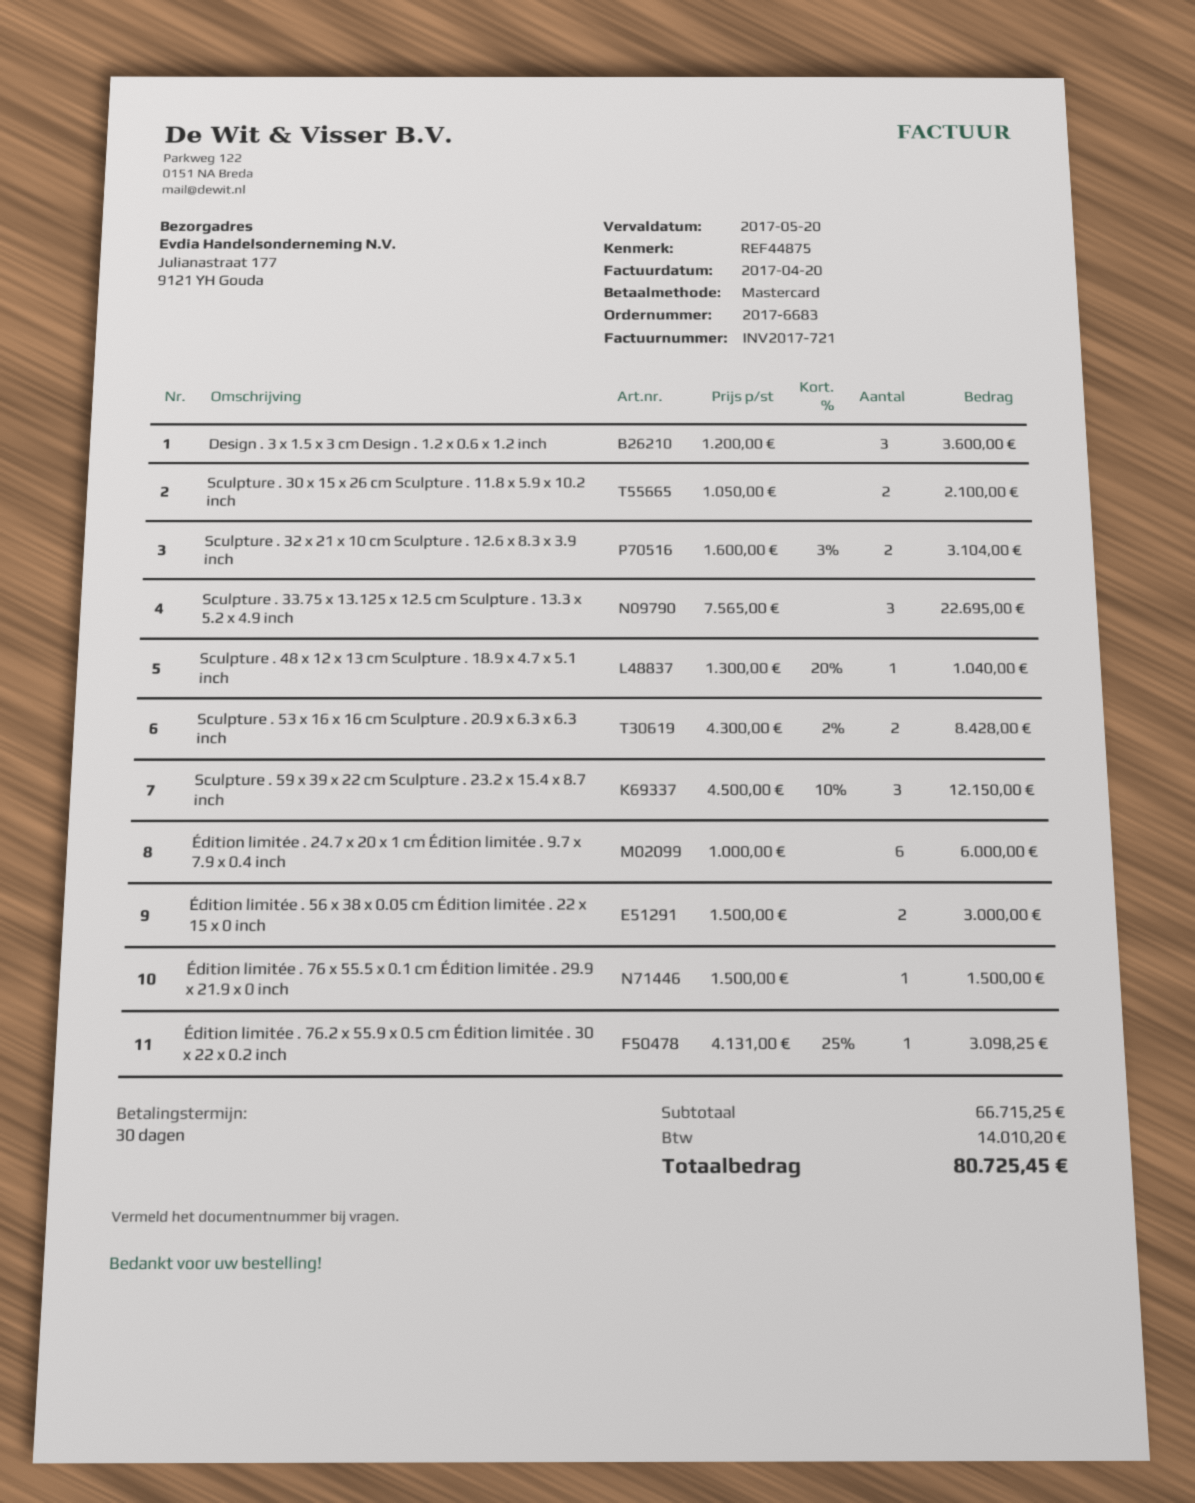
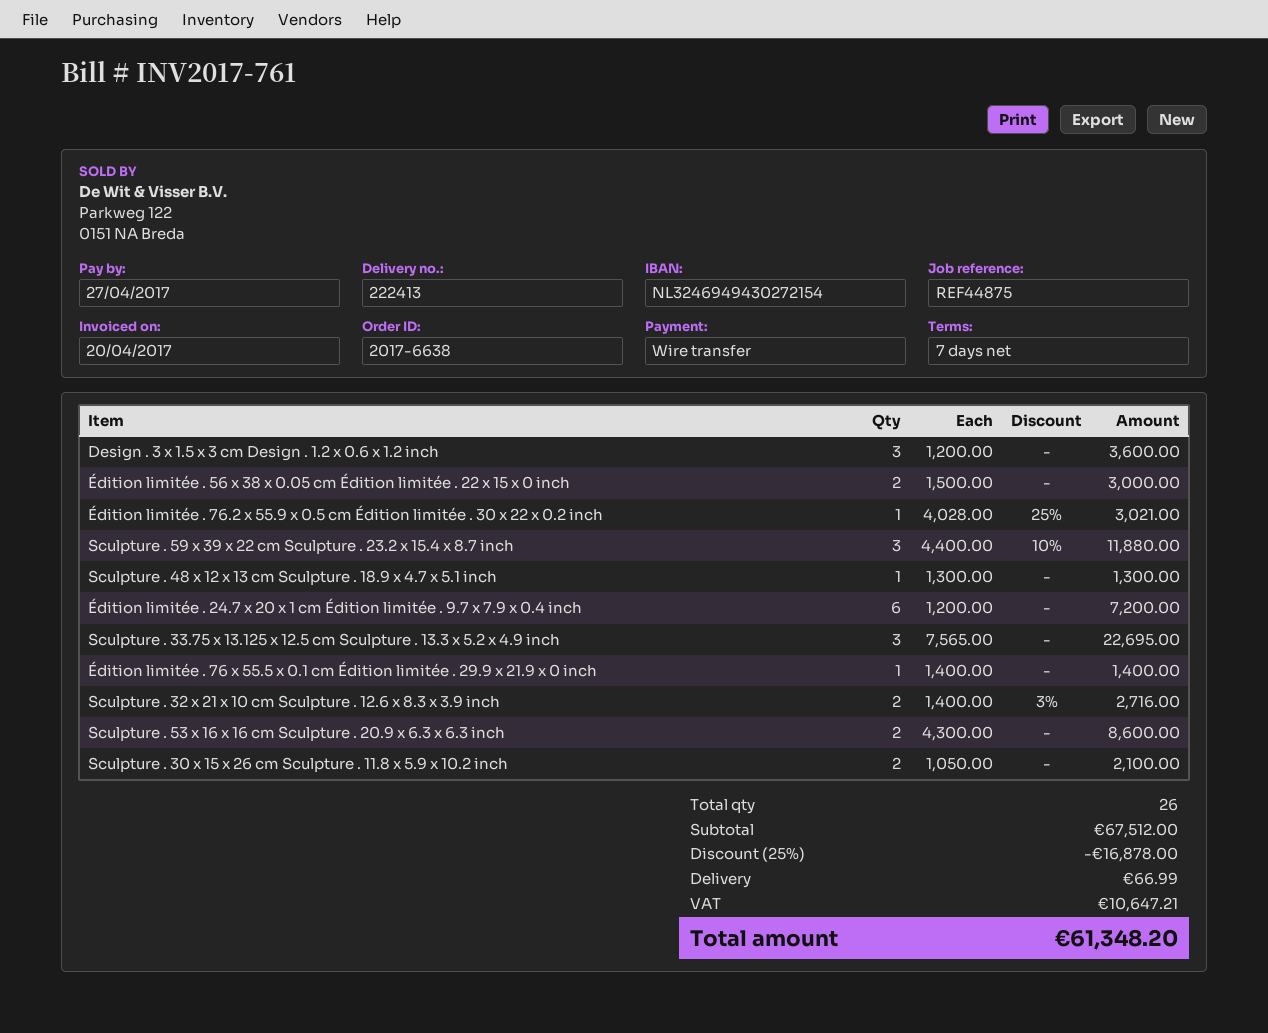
order number: 2017-6683 -> 2017-6638
invoice number: INV2017-721 -> INV2017-761
payment terms: 30 days -> 7 days
due date: 2017-05-20 -> 2017-04-27
payment method: Mastercard -> bank transfer
Sculpture . 32 x 21 x 10 cm Sculpture . 12.6 x 8.3 x 3.9 inch: 2 x 1600.00 - 3% = 3104.00 -> 2 x 1400.00 - 3% = 2716.00
Sculpture . 48 x 12 x 13 cm Sculpture . 18.9 x 4.7 x 5.1 inch: 1 x 1300.00 - 20% = 1040.00 -> 1 x 1300.00 = 1300.00
Sculpture . 53 x 16 x 16 cm Sculpture . 20.9 x 6.3 x 6.3 inch: 2 x 4300.00 - 2% = 8428.00 -> 2 x 4300.00 = 8600.00
Sculpture . 59 x 39 x 22 cm Sculpture . 23.2 x 15.4 x 8.7 inch: 3 x 4500.00 - 10% = 12150.00 -> 3 x 4400.00 - 10% = 11880.00
Édition limitée . 24.7 x 20 x 1 cm Édition limitée . 9.7 x 7.9 x 0.4 inch: 6 x 1000.00 = 6000.00 -> 6 x 1200.00 = 7200.00
Édition limitée . 76 x 55.5 x 0.1 cm Édition limitée . 29.9 x 21.9 x 0 inch: 1 x 1500.00 = 1500.00 -> 1 x 1400.00 = 1400.00
Édition limitée . 76.2 x 55.9 x 0.5 cm Édition limitée . 30 x 22 x 0.2 inch: 1 x 4131.00 - 25% = 3098.25 -> 1 x 4028.00 - 25% = 3021.00
subtotal: 66715.25 -> 67512.00
discount: none -> 25% = 16878.00
shipping: none -> 66.99
tax: 14010.20 -> 10647.21
total: 80725.45 -> 61348.20

